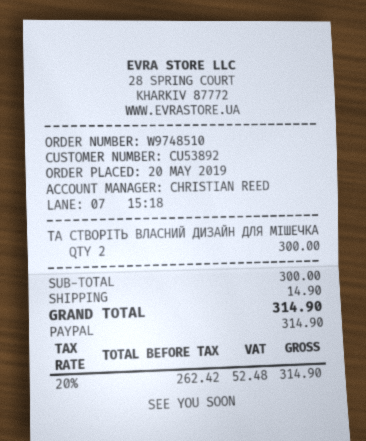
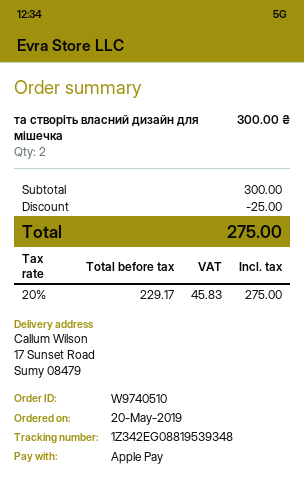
order number: W9748510 -> W9740510
payment method: PayPal -> Apple Pay
discount: none -> 25.00
shipping: 14.90 -> none
net: 262.42 -> 229.17
tax: 20% = 52.48 -> 20% = 45.83
total: 314.90 -> 275.00

